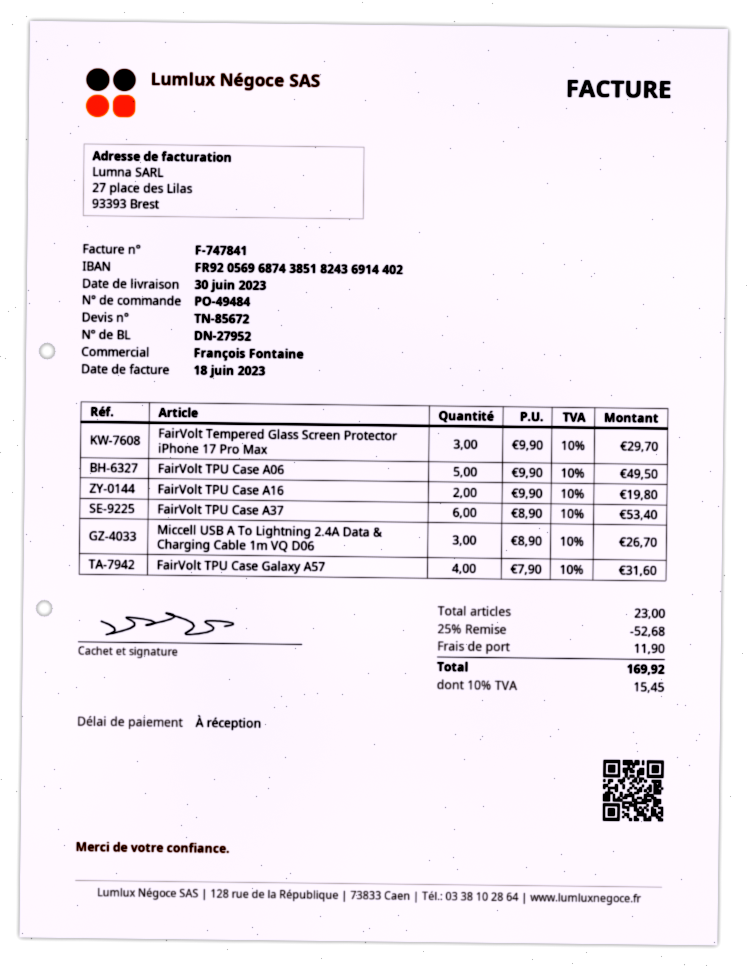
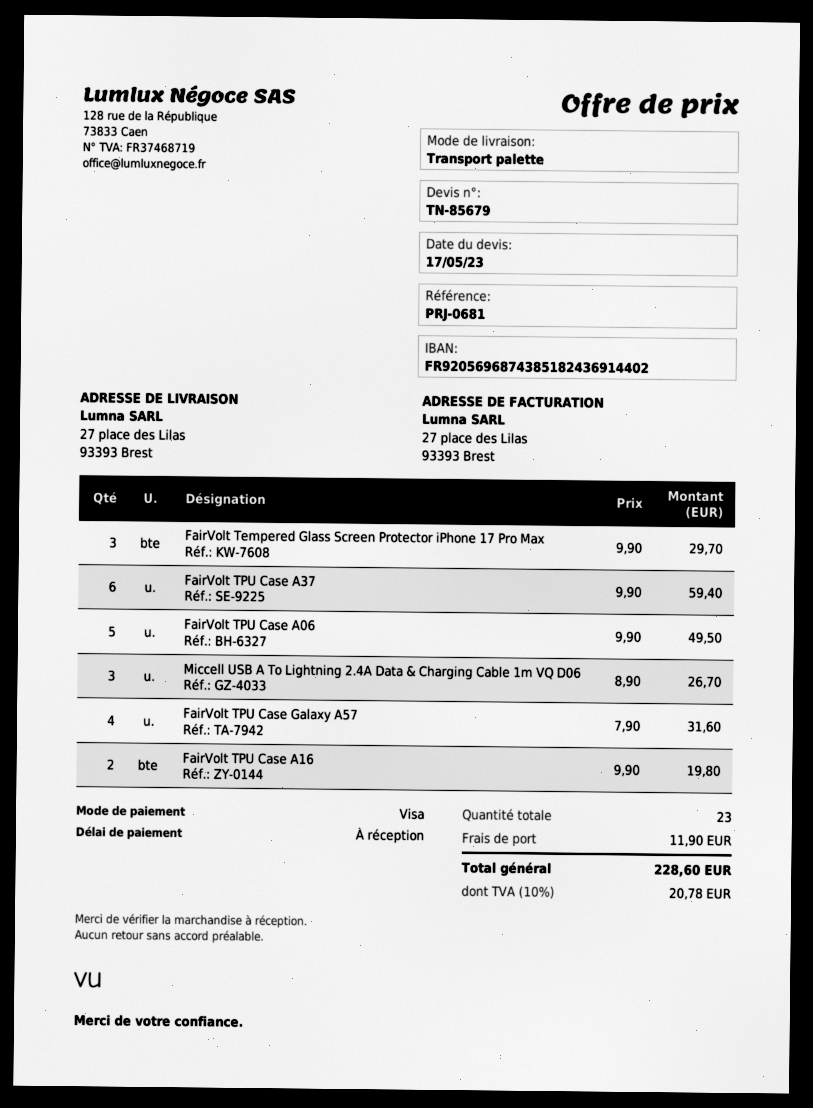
quote number: TN-85672 -> TN-85679
FairVolt TPU Case A37: 6 x 8.90 = 53.40 -> 6 x 9.90 = 59.40
discount: 25% = 52.68 -> none
tax: 10% = 15.45 -> 10% = 20.78
total: 169.92 -> 228.60

